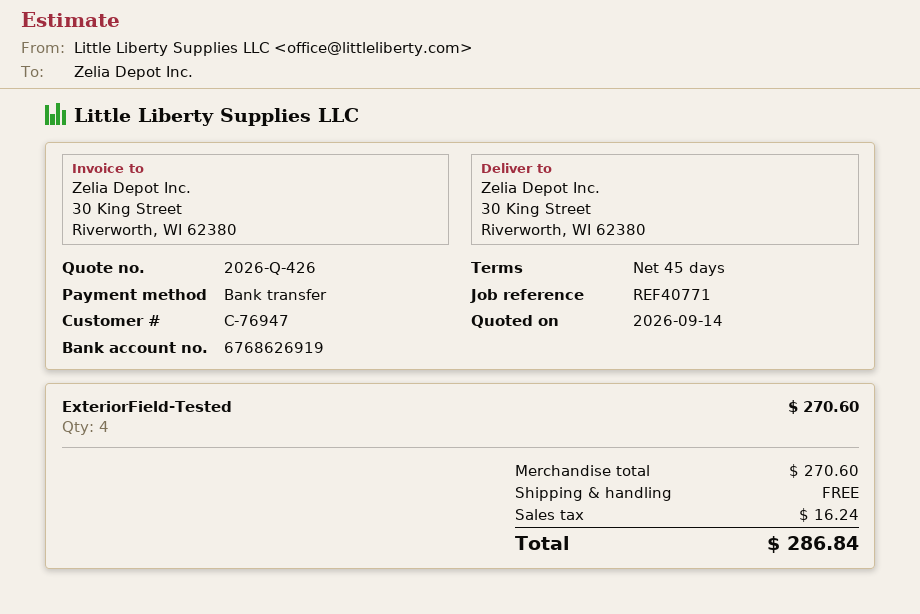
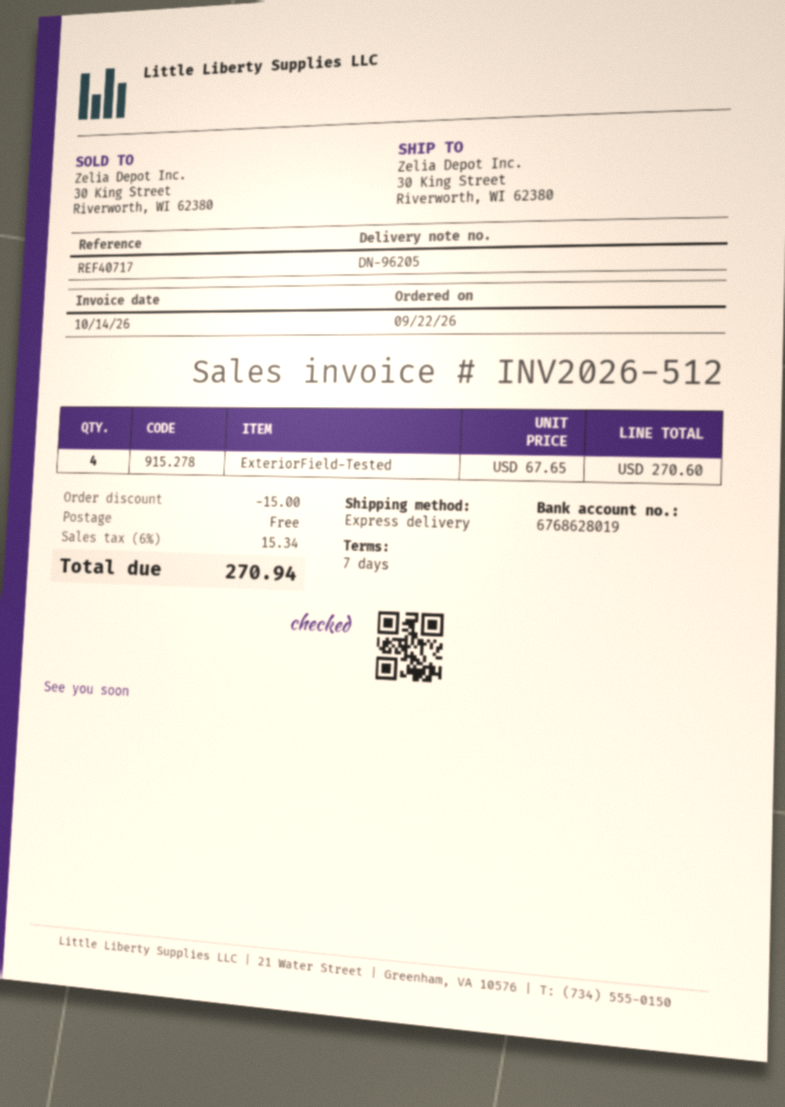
payment terms: 45 days -> 7 days
reference: REF40771 -> REF40717
bank account: 6768626919 -> 6768628019
discount: none -> 15.00
tax: 16.24 -> 15.34
total: 286.84 -> 270.94

